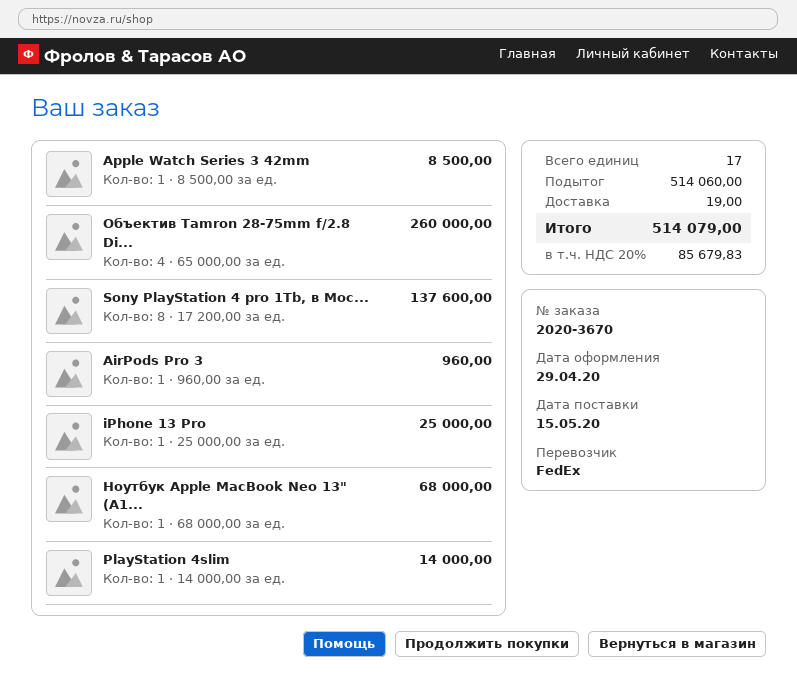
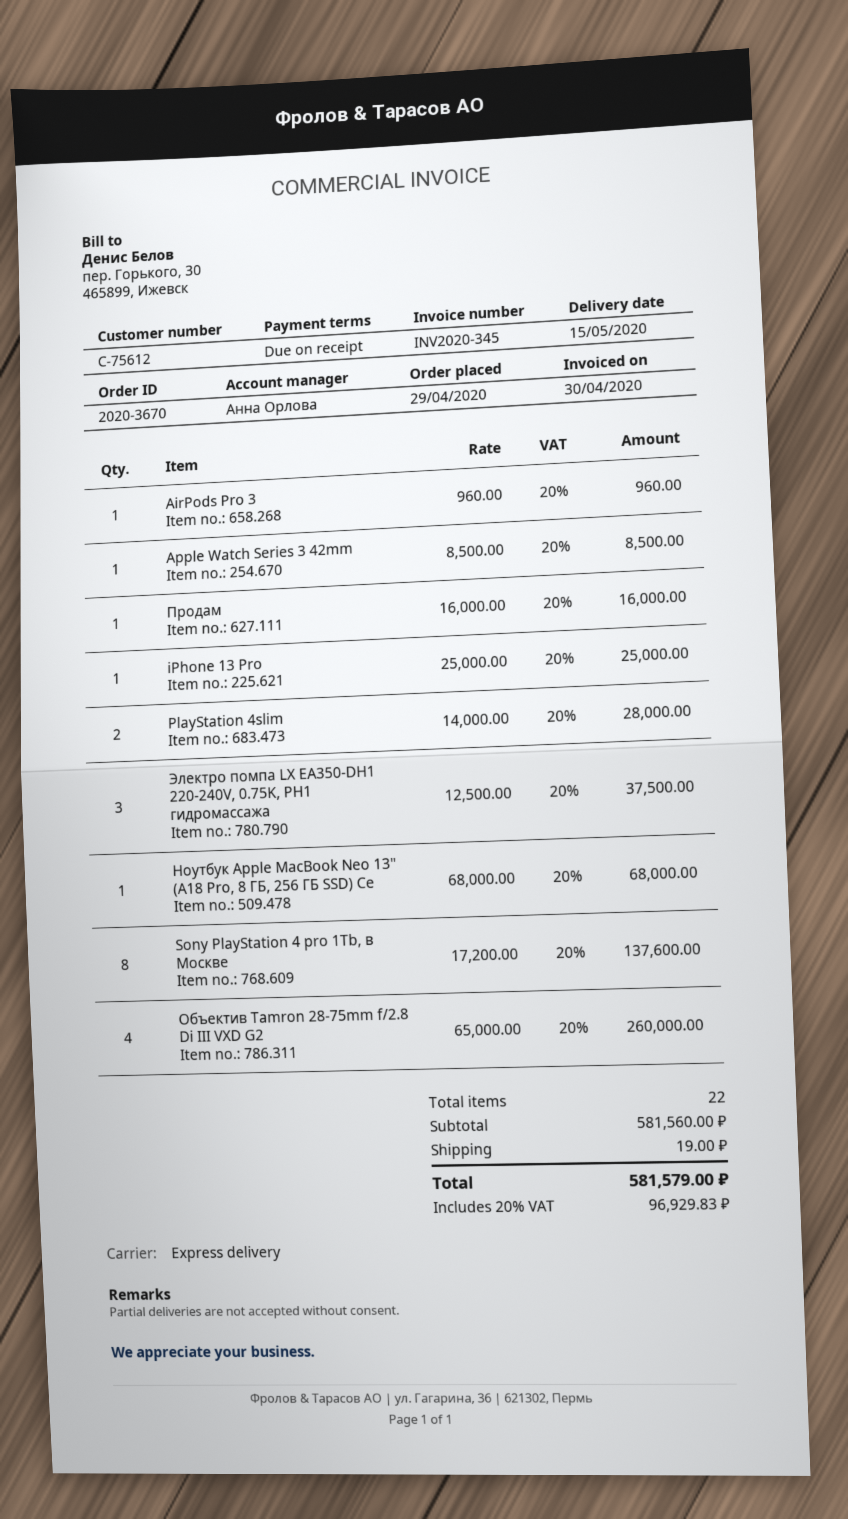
shipping method: FedEx -> express
PlayStation 4slim: 1 x 14000.00 = 14000.00 -> 2 x 14000.00 = 28000.00
Продам: none -> 1 x 16000.00 = 16000.00
Электро помпа LX EA350-DH1 220-240V, 0.75K, PH1 гидромассажа: none -> 3 x 12500.00 = 37500.00
total quantity: 17 -> 22
subtotal: 514060.00 -> 581560.00
tax: 20% = 85679.83 -> 20% = 96929.83
total: 514079.00 -> 581579.00

